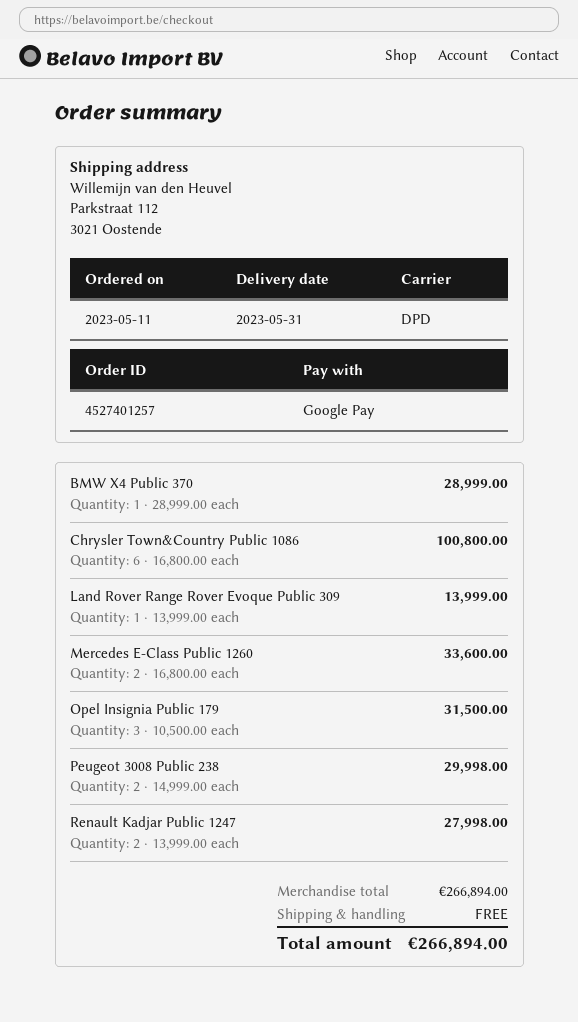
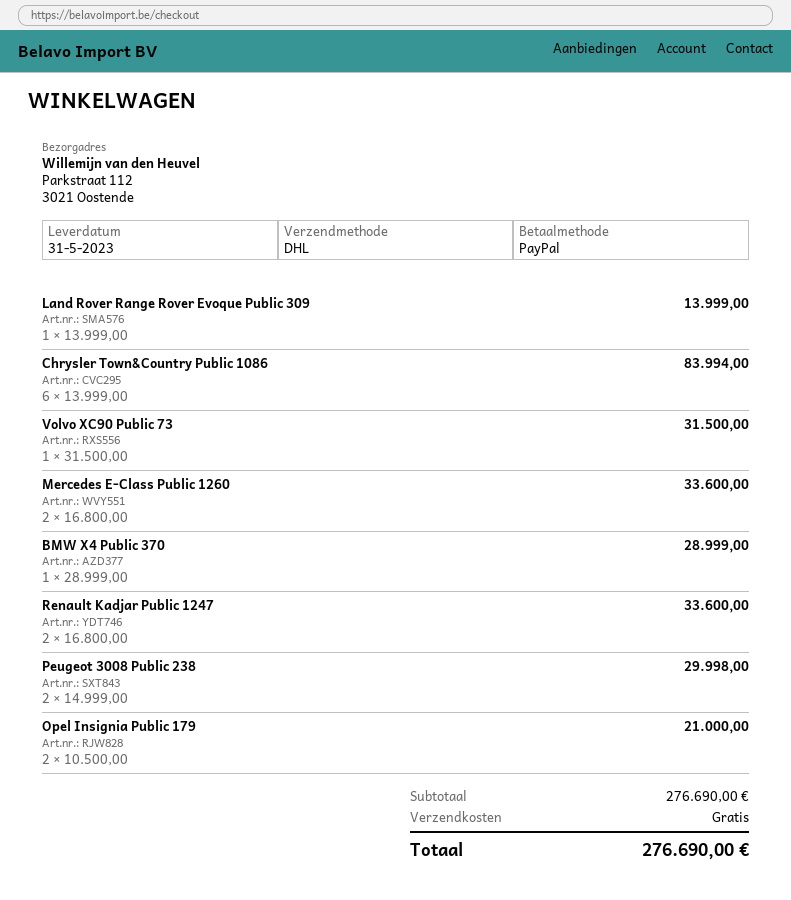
payment method: Google Pay -> PayPal
shipping method: DPD -> DHL
Chrysler Town&Country Public 1086: 6 x 16800.00 = 100800.00 -> 6 x 13999.00 = 83994.00
Opel Insignia Public 179: 3 x 10500.00 = 31500.00 -> 2 x 10500.00 = 21000.00
Renault Kadjar Public 1247: 2 x 13999.00 = 27998.00 -> 2 x 16800.00 = 33600.00
Volvo XC90 Public 73: none -> 1 x 31500.00 = 31500.00
subtotal: 266894.00 -> 276690.00
total: 266894.00 -> 276690.00

